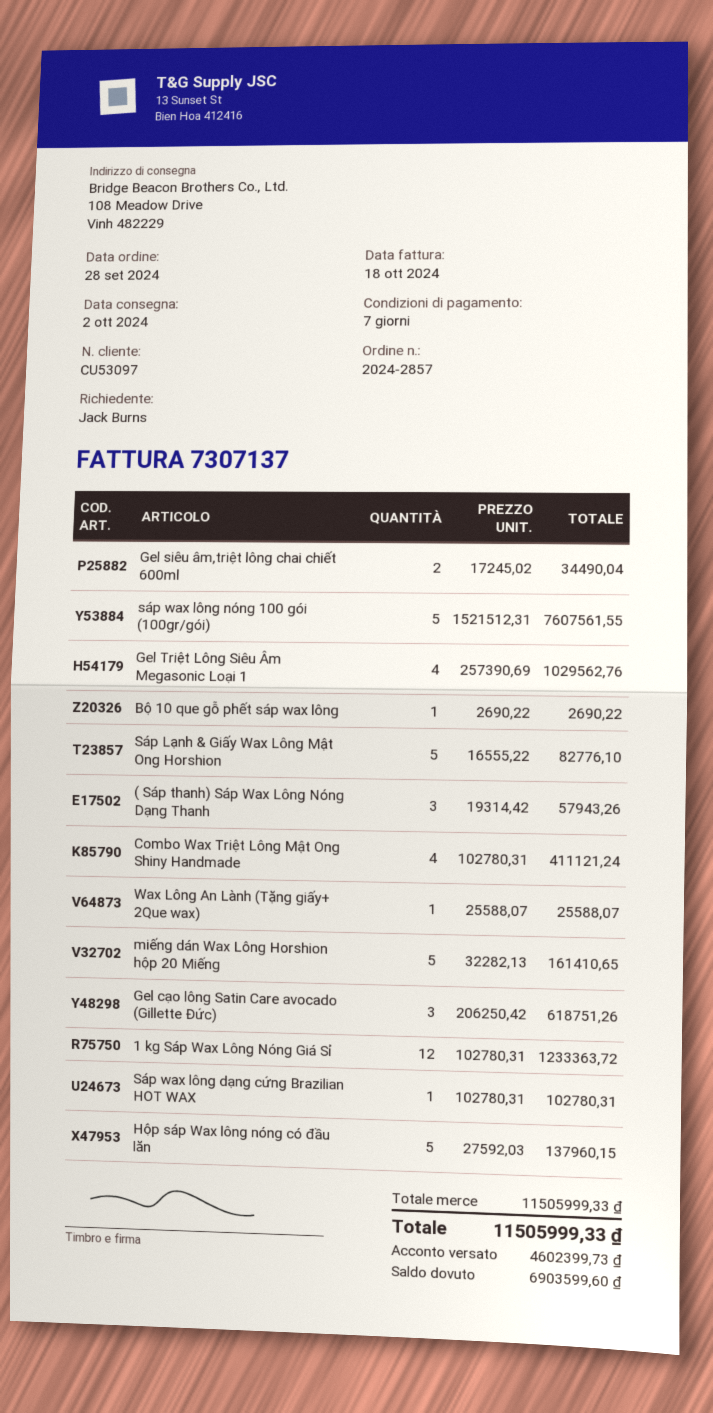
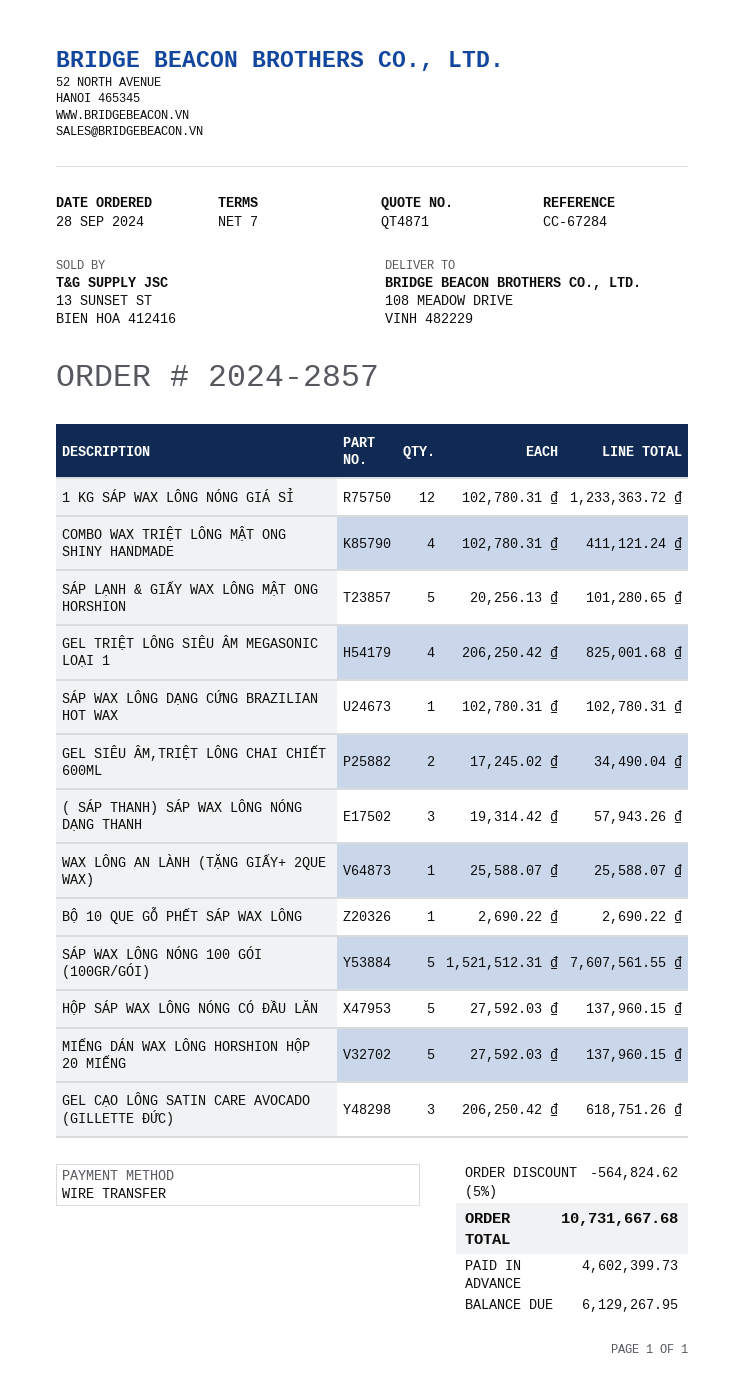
Gel Triệt Lông Siêu Âm Megasonic Loại 1: 4 x 257390.69 = 1029562.76 -> 4 x 206250.42 = 825001.68
Sáp Lạnh & Giấy Wax Lông Mật Ong Horshion: 5 x 16555.22 = 82776.10 -> 5 x 20256.13 = 101280.65
miếng dán Wax Lông Horshion hộp 20 Miếng: 5 x 32282.13 = 161410.65 -> 5 x 27592.03 = 137960.15
discount: none -> 5% = 564824.62
total: 11505999.33 -> 10731667.68
balance: 6903599.60 -> 6129267.95

